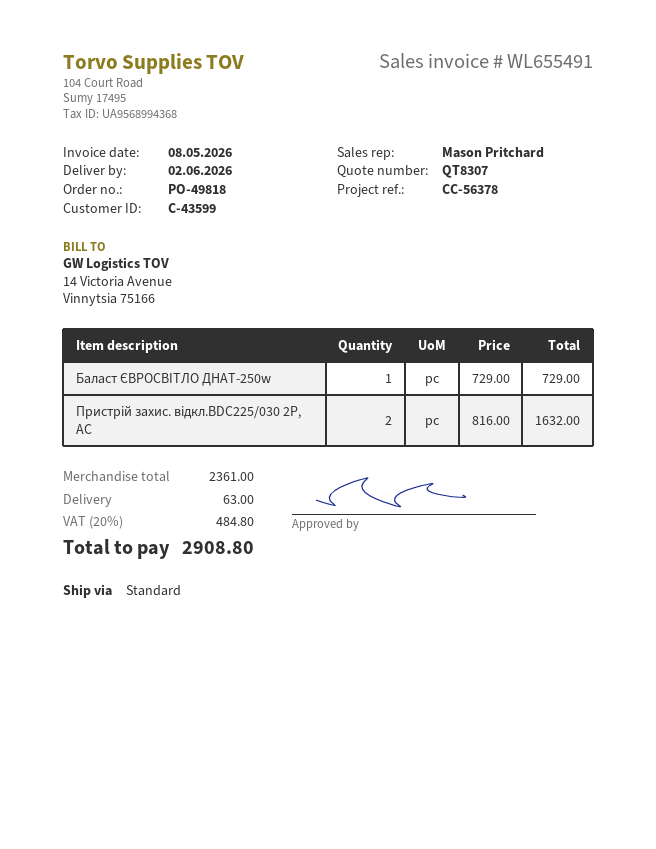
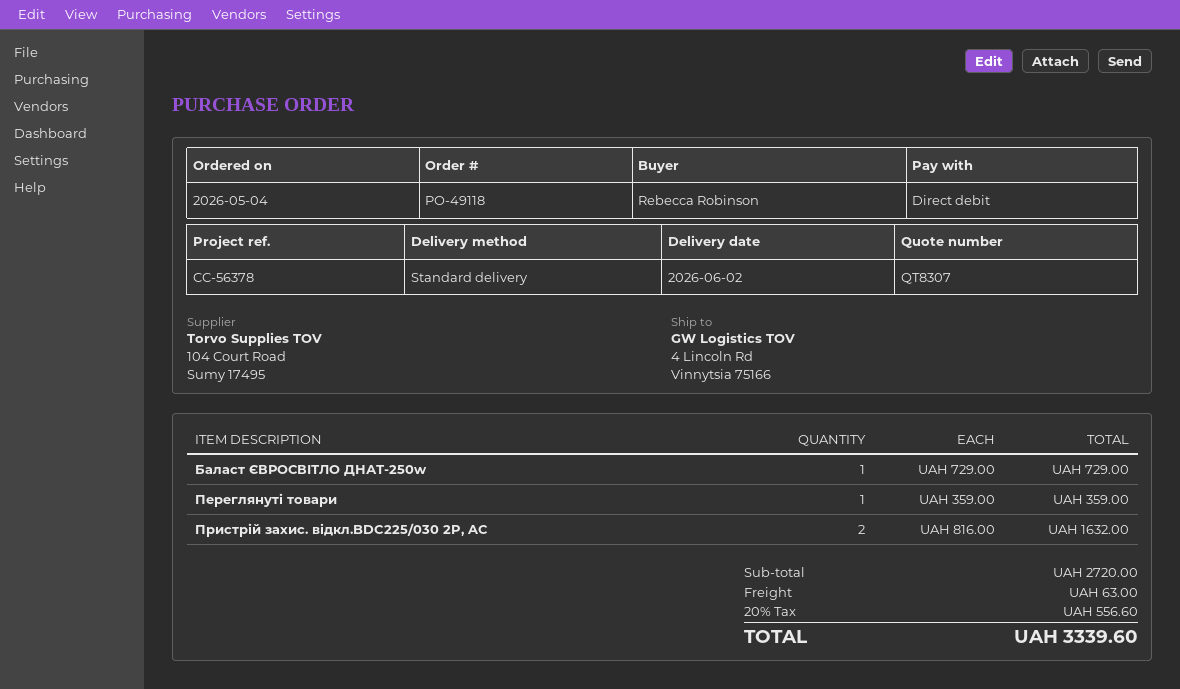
order number: PO-49818 -> PO-49118
Переглянуті товари: none -> 1 x 359.00 = 359.00
subtotal: 2361.00 -> 2720.00
tax: 20% = 484.80 -> 20% = 556.60
total: 2908.80 -> 3339.60

